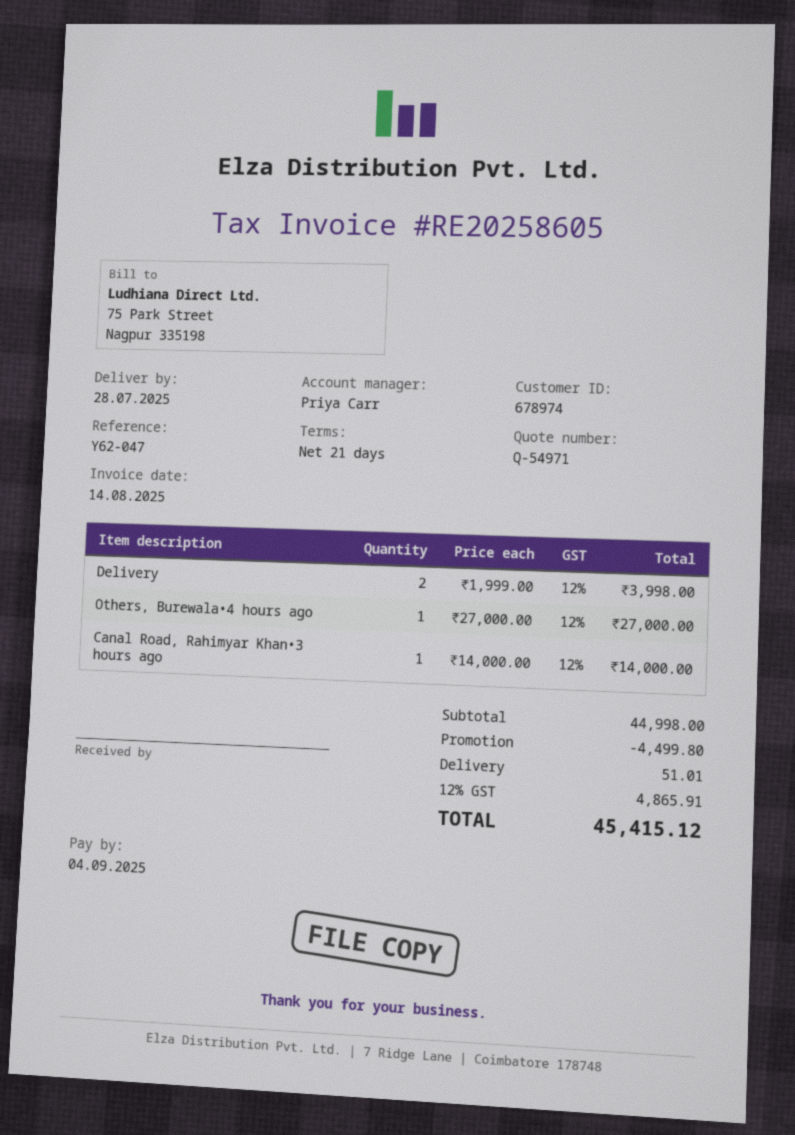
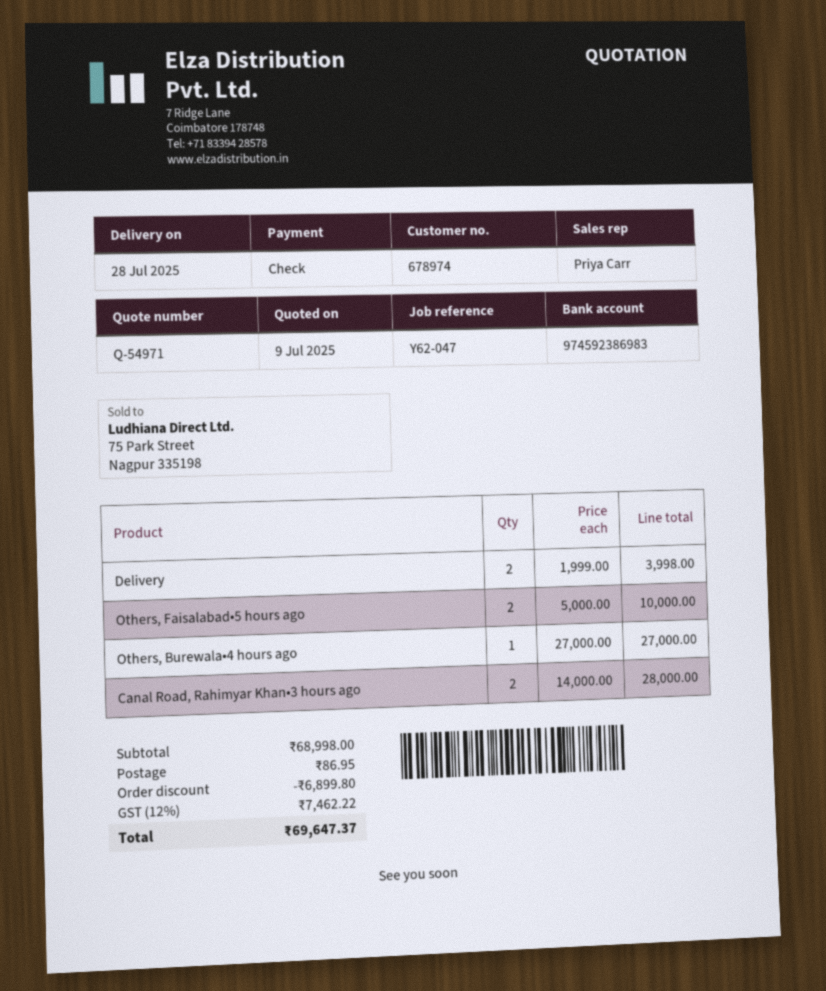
Canal Road, Rahimyar Khan•3 hours ago: 1 x 14000.00 = 14000.00 -> 2 x 14000.00 = 28000.00
Others, Faisalabad•5 hours ago: none -> 2 x 5000.00 = 10000.00
subtotal: 44998.00 -> 68998.00
discount: 4499.80 -> 6899.80
shipping: 51.01 -> 86.95
tax: 12% = 4865.91 -> 12% = 7462.22
total: 45415.12 -> 69647.37

